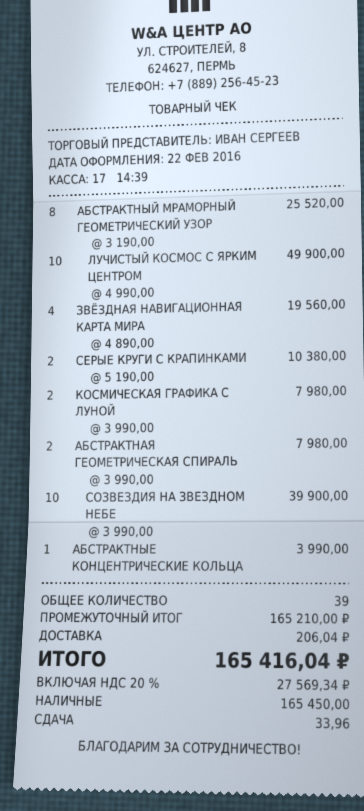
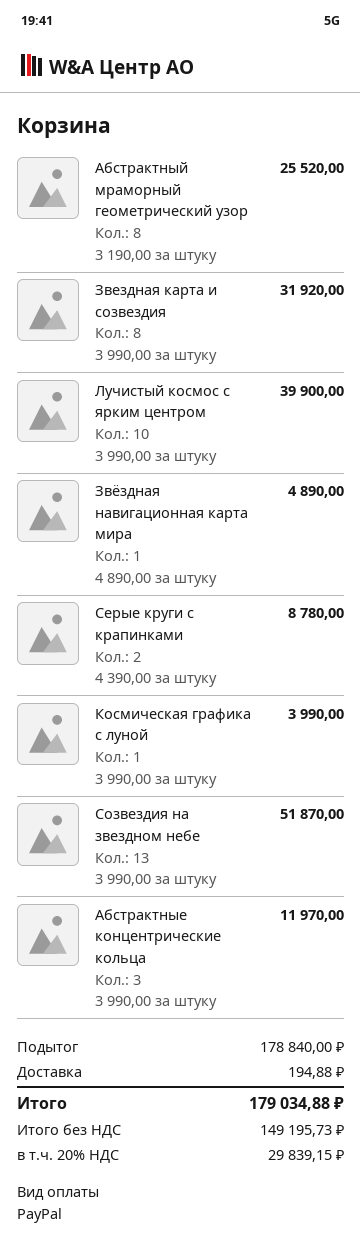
payment method: cash -> PayPal
ЛУЧИСТЫЙ КОСМОС С ЯРКИМ ЦЕНТРОМ: 10 x 4990.00 = 49900.00 -> 10 x 3990.00 = 39900.00
ЗВЁЗДНАЯ НАВИГАЦИОННАЯ КАРТА МИРА: 4 x 4890.00 = 19560.00 -> 1 x 4890.00 = 4890.00
СЕРЫЕ КРУГИ С КРАПИНКАМИ: 2 x 5190.00 = 10380.00 -> 2 x 4390.00 = 8780.00
КОСМИЧЕСКАЯ ГРАФИКА С ЛУНОЙ: 2 x 3990.00 = 7980.00 -> 1 x 3990.00 = 3990.00
АБСТРАКТНАЯ ГЕОМЕТРИЧЕСКАЯ СПИРАЛЬ: 2 x 3990.00 = 7980.00 -> none
СОЗВЕЗДИЯ НА ЗВЕЗДНОМ НЕБЕ: 10 x 3990.00 = 39900.00 -> 13 x 3990.00 = 51870.00
АБСТРАКТНЫЕ КОНЦЕНТРИЧЕСКИЕ КОЛЬЦА: 1 x 3990.00 = 3990.00 -> 3 x 3990.00 = 11970.00
Звездная карта и созвездия: none -> 8 x 3990.00 = 31920.00
subtotal: 165210.00 -> 178840.00
shipping: 206.04 -> 194.88
tax: 20% = 27569.34 -> 20% = 29839.15
total: 165416.04 -> 179034.88

